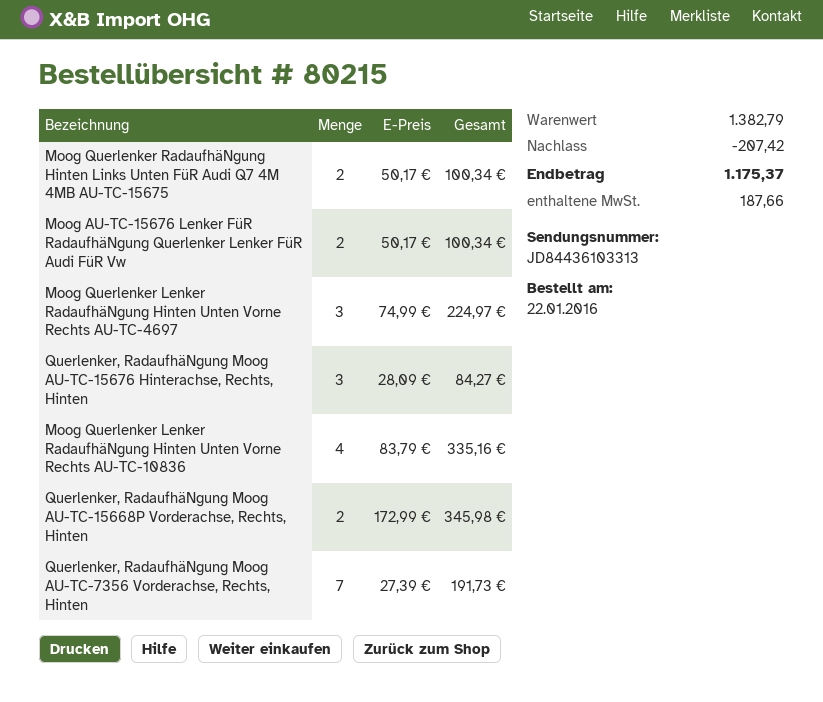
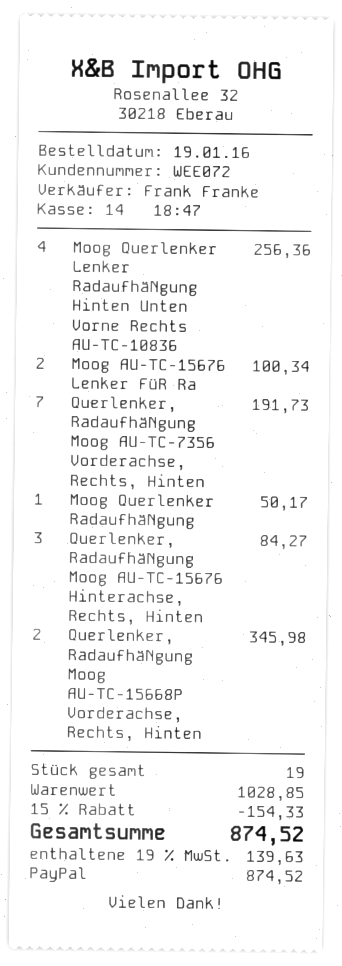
order date: 2016-01-22 -> 2016-01-19
Moog Querlenker RadaufhäNgung Hinten Links Unten FüR Audi Q7 4M 4MB AU-TC-15675: 2 for 100.34 -> 1 for 50.17
Moog Querlenker Lenker RadaufhäNgung Hinten Unten Vorne Rechts AU-TC-4697: 3 for 224.97 -> none
Moog Querlenker Lenker RadaufhäNgung Hinten Unten Vorne Rechts AU-TC-10836: 4 for 335.16 -> 4 for 256.36
subtotal: 1382.79 -> 1028.85
discount: 207.42 -> 154.33
tax: 187.66 -> 139.63
total: 1175.37 -> 874.52

